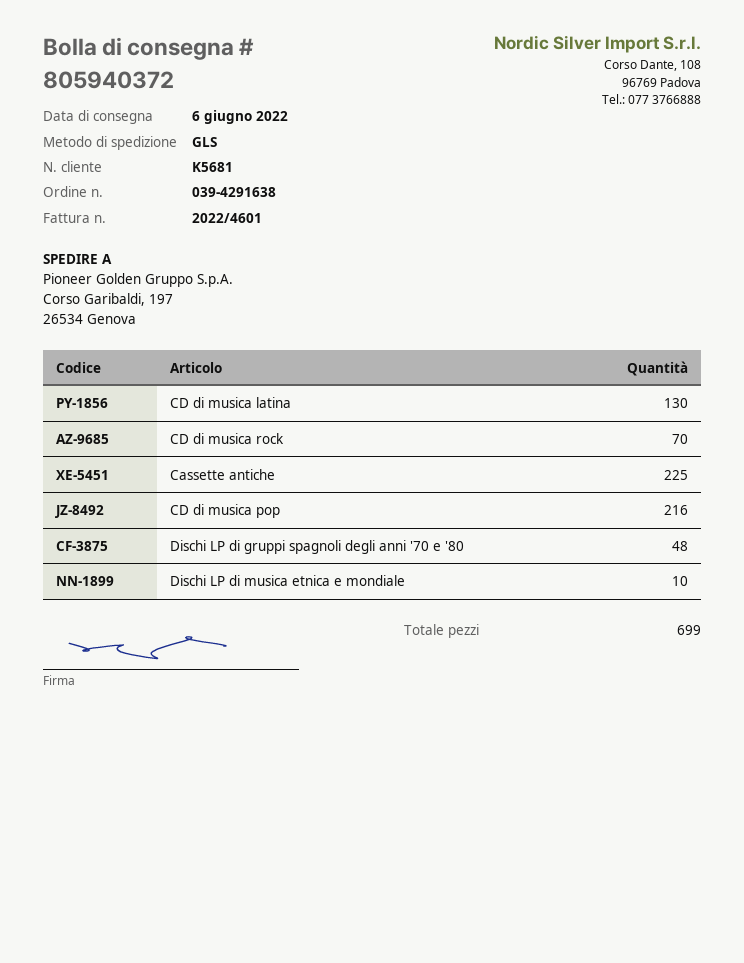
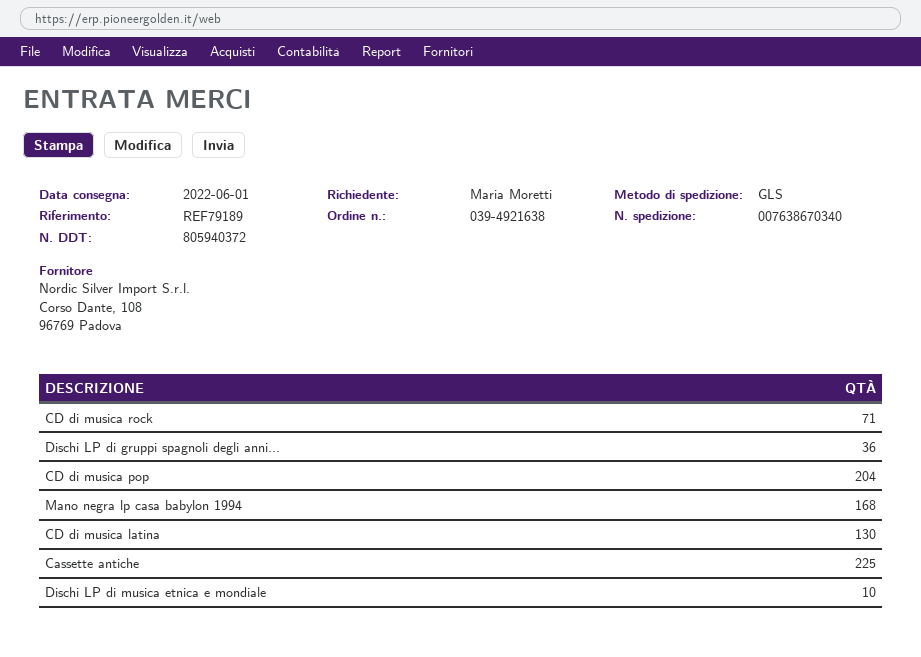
order number: 039-4291638 -> 039-4921638
delivery date: 2022-06-06 -> 2022-06-01
CD di musica rock: 70 -> 71
CD di musica pop: 216 -> 204
Dischi LP di gruppi spagnoli degli anni '70 e '80: 48 -> 36
Mano negra lp casa babylon 1994: none -> 168

